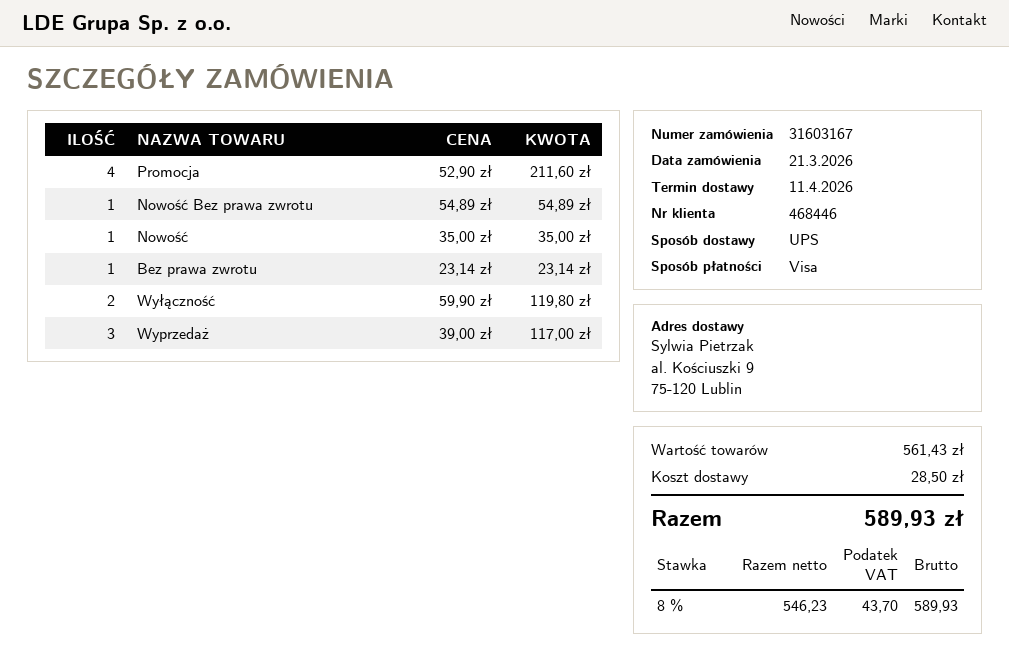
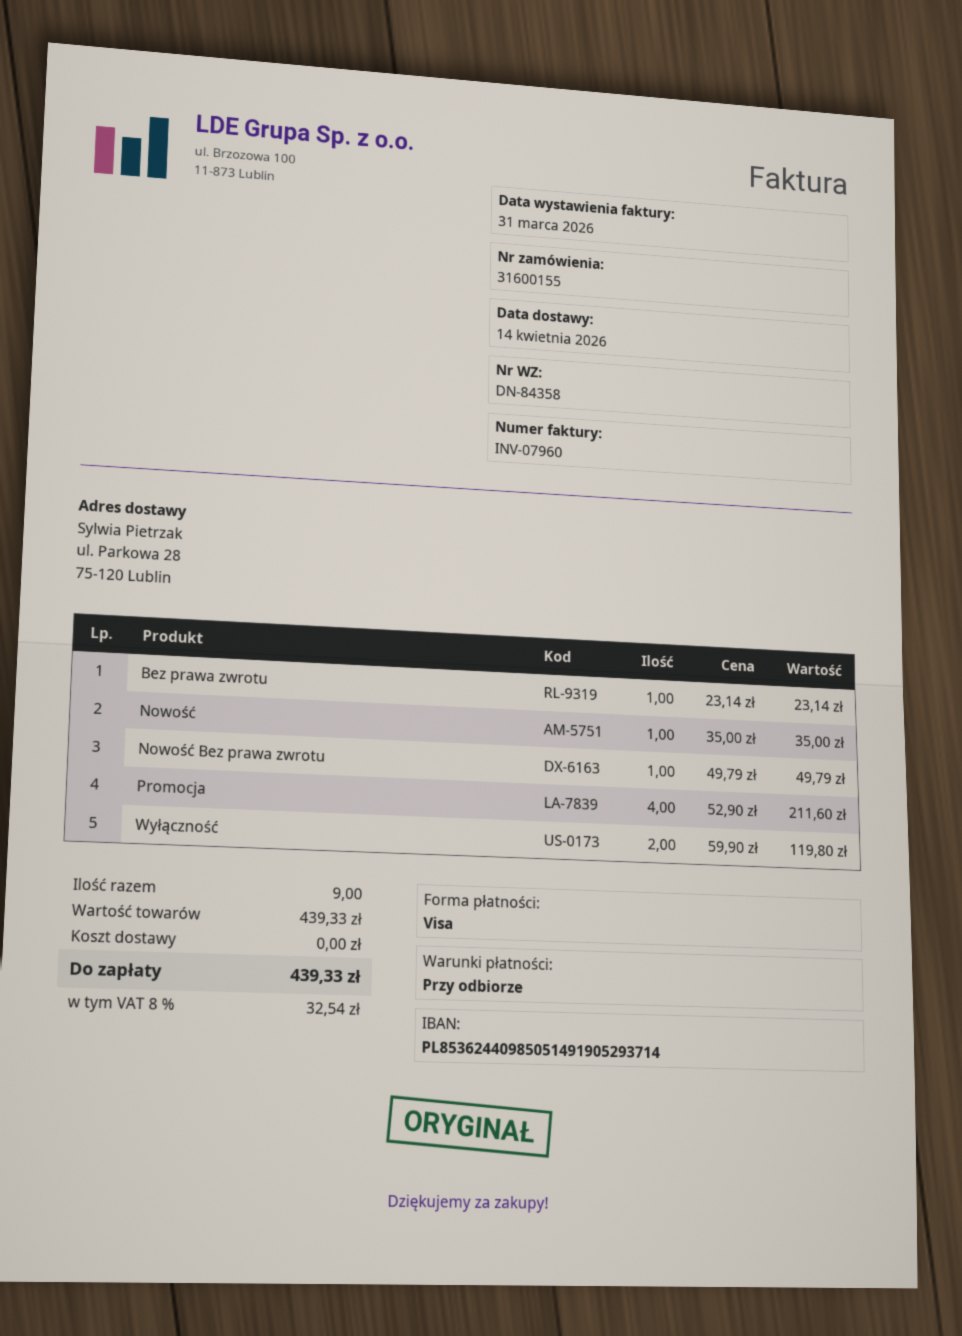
order number: 31603167 -> 31600155
delivery date: 2026-04-11 -> 2026-04-14
ship to: al. Kościuszki 9, 75-120 Lublin -> ul. Parkowa 28, 75-120 Lublin
Nowość Bez prawa zwrotu: 1 x 54.89 = 54.89 -> 1 x 49.79 = 49.79
Wyprzedaż: 3 x 39.00 = 117.00 -> none
subtotal: 561.43 -> 439.33
shipping: 28.50 -> 0.00
tax: 8% = 43.70 -> 8% = 32.54
total: 589.93 -> 439.33

